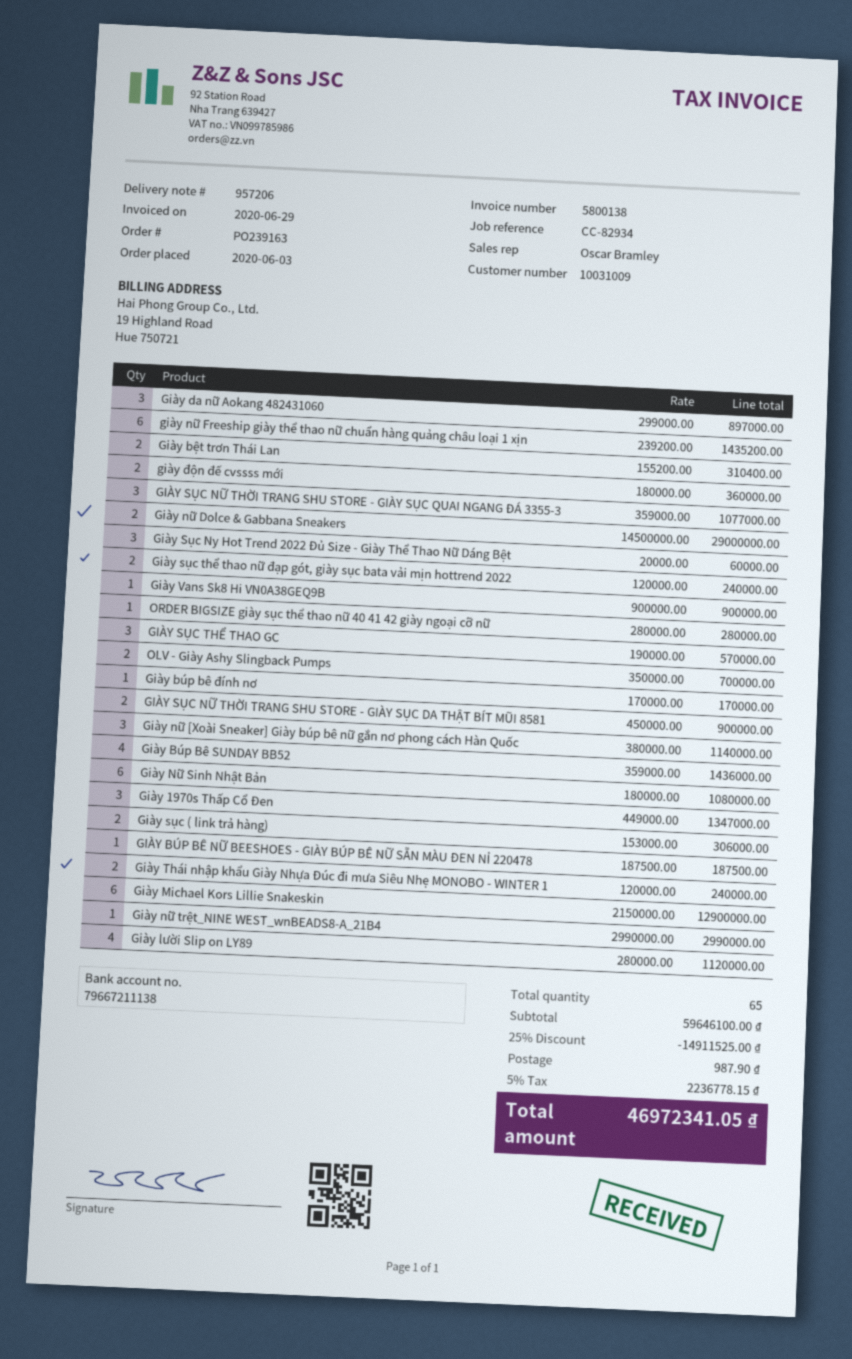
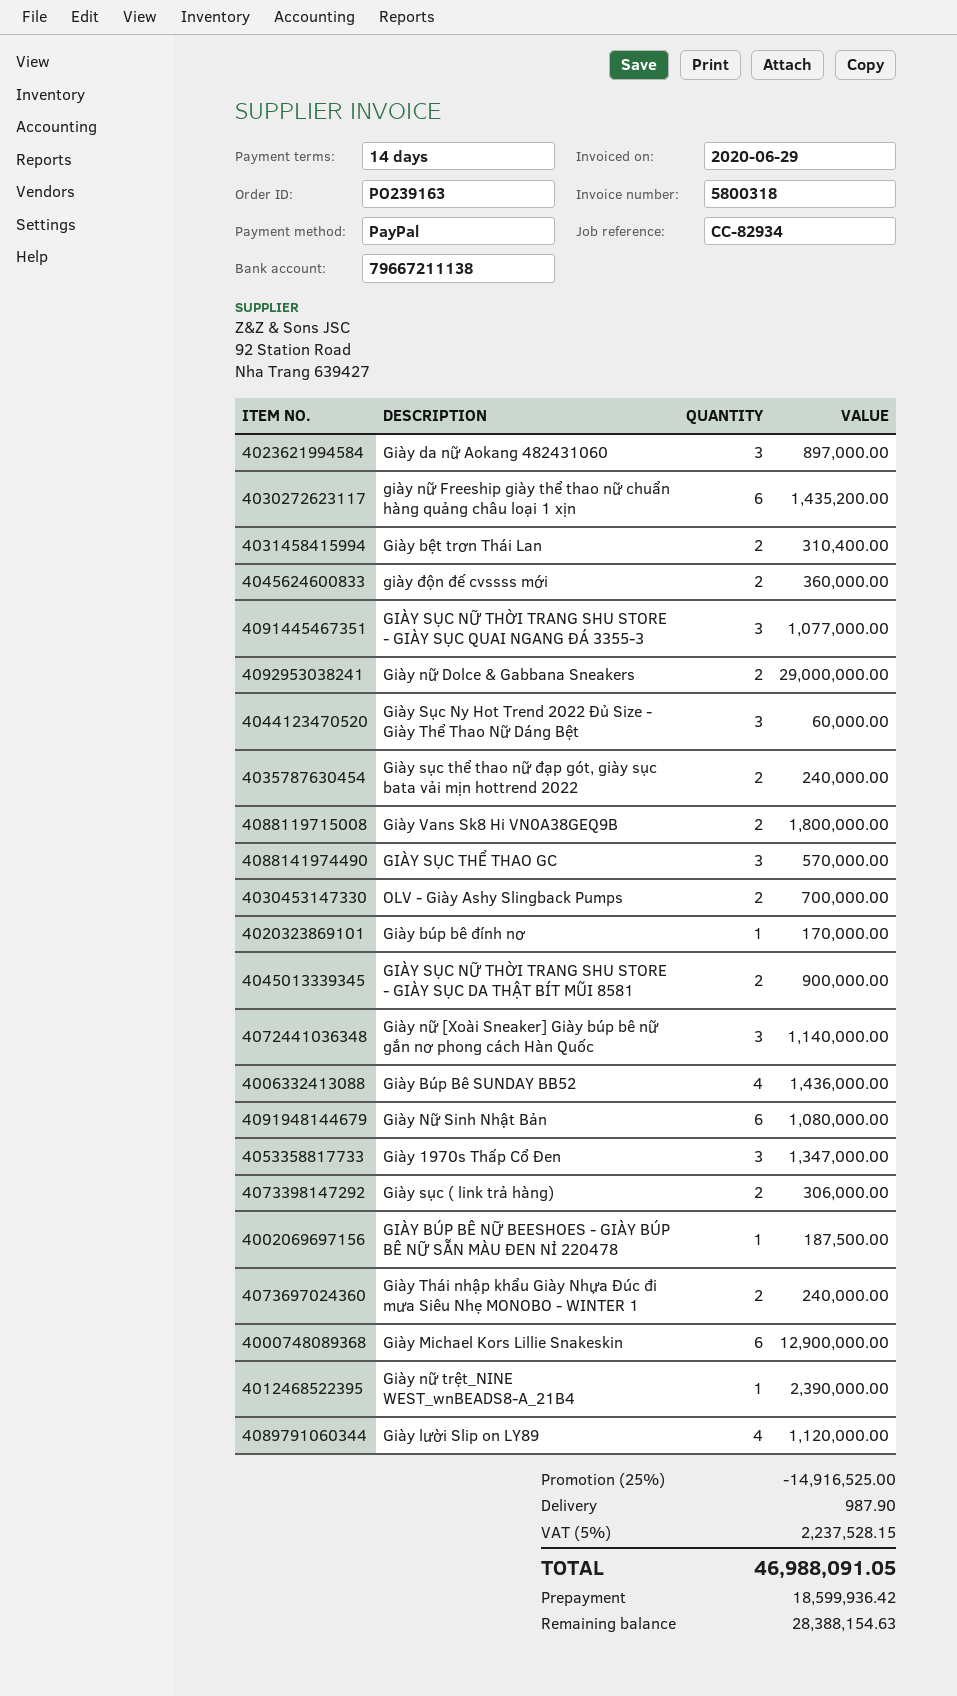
invoice number: 5800138 -> 5800318
Giày Vans Sk8 Hi VN0A38GEQ9B: 1 for 900000.00 -> 2 for 1800000.00
ORDER BIGSIZE giày sục thể thao nữ 40 41 42 giày ngoại cỡ nữ: 1 for 280000.00 -> none
Giày nữ trệt_NINE WEST_wnBEADS8-A_21B4: 1 for 2990000.00 -> 1 for 2390000.00
discount: 25% = 14911525.00 -> 25% = 14916525.00
tax: 5% = 2236778.15 -> 5% = 2237528.15
total: 46972341.05 -> 46988091.05

